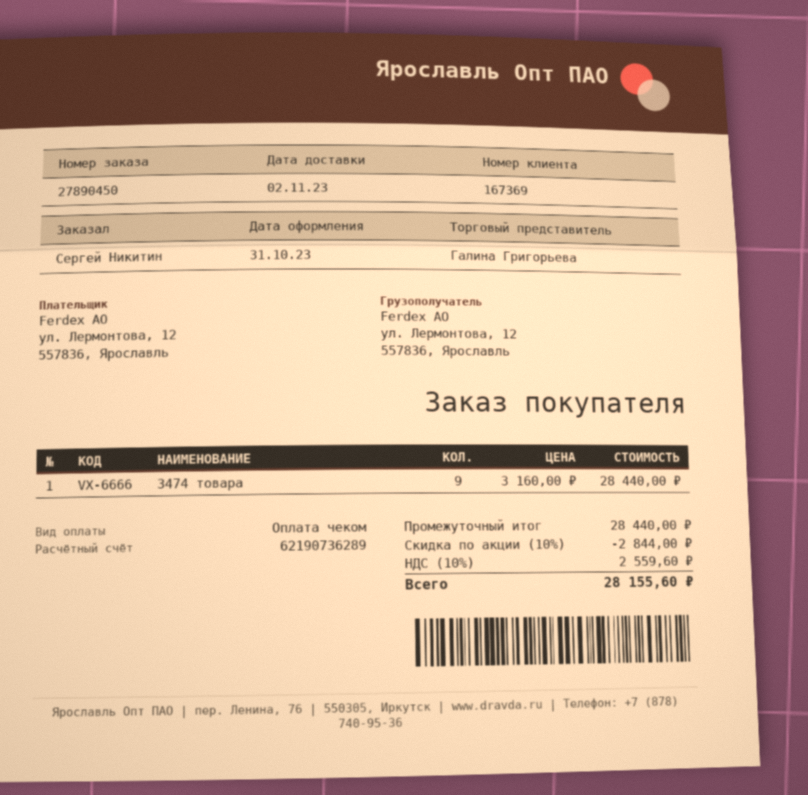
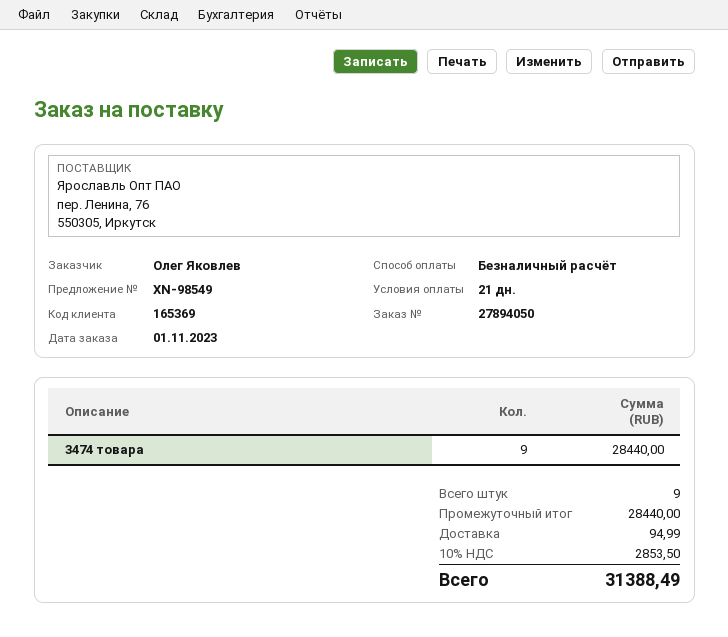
order number: 27890450 -> 27894050
order date: 2023-10-31 -> 2023-11-01
customer number: 167369 -> 165369
ordered by: Сергей Никитин -> Олег Яковлев
payment method: cheque -> bank transfer
discount: 10% = 2844.00 -> none
shipping: none -> 94.99
tax: 10% = 2559.60 -> 10% = 2853.50
total: 28155.60 -> 31388.49

